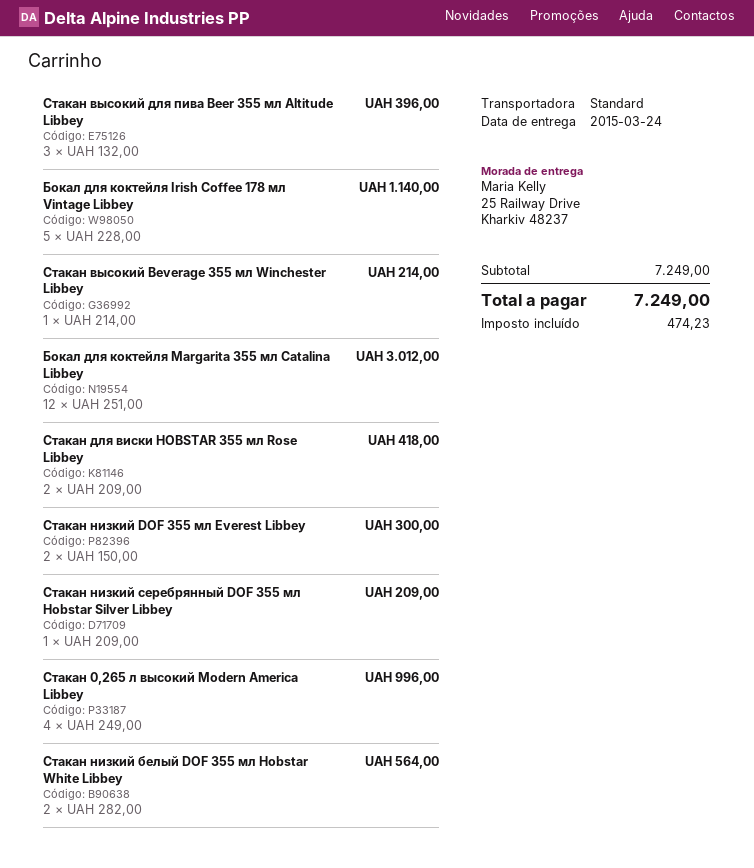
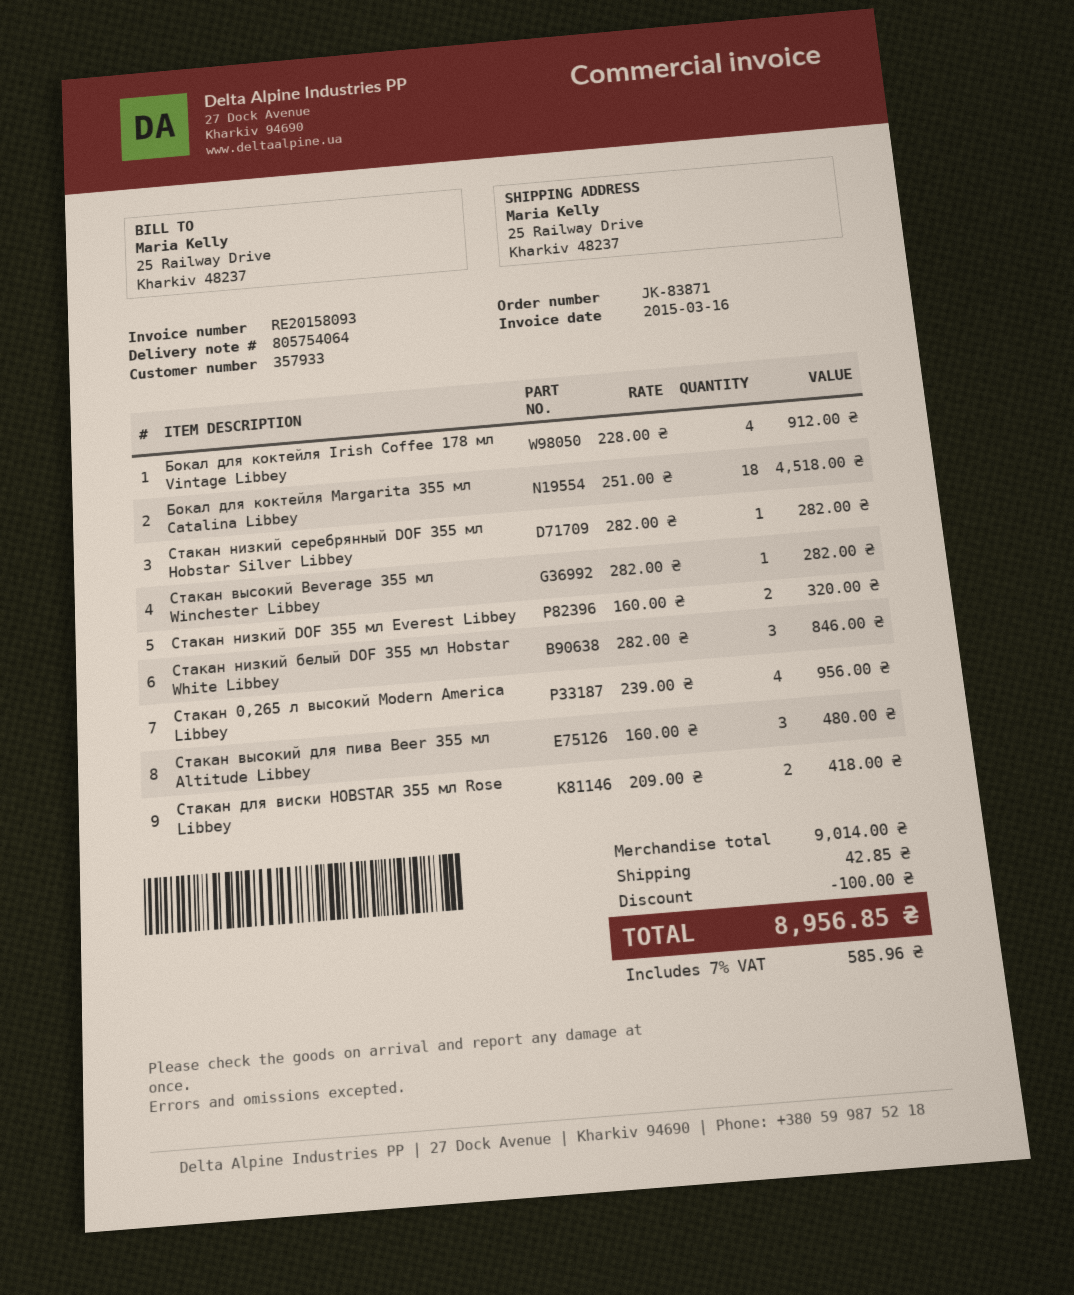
Стакан высокий для пива Beer 355 мл Altitude Libbey: 3 x 132.00 = 396.00 -> 3 x 160.00 = 480.00
Бокал для коктейля Irish Coffee 178 мл Vintage Libbey: 5 x 228.00 = 1140.00 -> 4 x 228.00 = 912.00
Стакан высокий Beverage 355 мл Winchester Libbey: 1 x 214.00 = 214.00 -> 1 x 282.00 = 282.00
Бокал для коктейля Margarita 355 мл Catalina Libbey: 12 x 251.00 = 3012.00 -> 18 x 251.00 = 4518.00
Стакан низкий DOF 355 мл Everest Libbey: 2 x 150.00 = 300.00 -> 2 x 160.00 = 320.00
Стакан низкий серебрянный DOF 355 мл Hobstar Silver Libbey: 1 x 209.00 = 209.00 -> 1 x 282.00 = 282.00
Стакан 0,265 л высокий Modern America Libbey: 4 x 249.00 = 996.00 -> 4 x 239.00 = 956.00
Стакан низкий белый DOF 355 мл Hobstar White Libbey: 2 x 282.00 = 564.00 -> 3 x 282.00 = 846.00
subtotal: 7249.00 -> 9014.00
discount: none -> 100.00
shipping: none -> 42.85
tax: 474.23 -> 585.96
total: 7249.00 -> 8956.85

